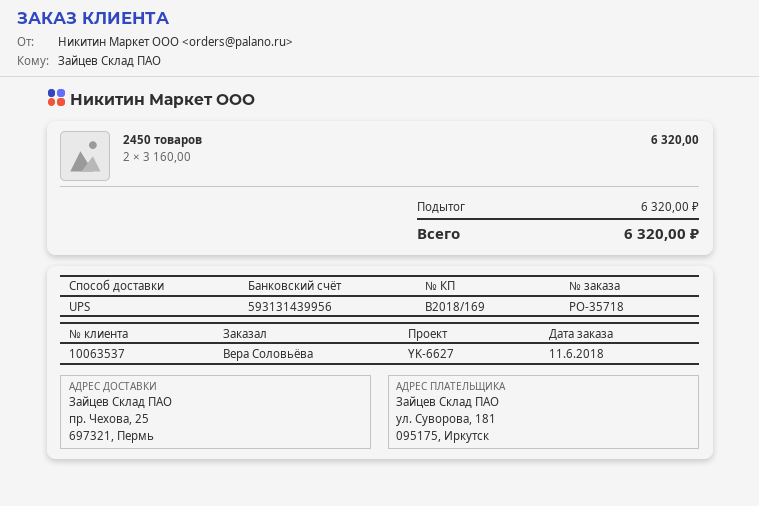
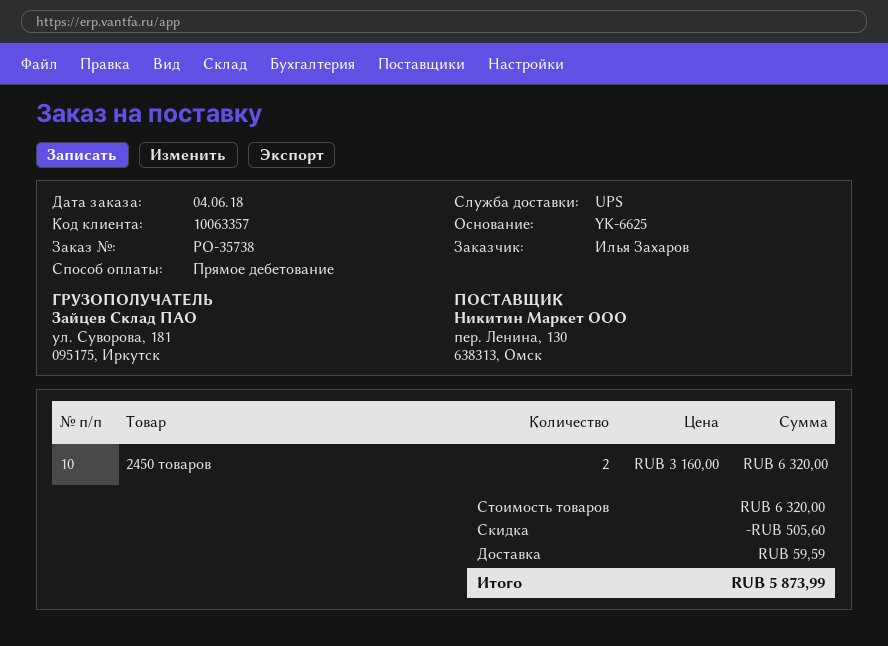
order number: PO-35718 -> PO-35738
order date: 2018-06-11 -> 2018-06-04
customer number: 10063537 -> 10063357
reference: YK-6627 -> YK-6625
ordered by: Вера Соловьёва -> Илья Захаров
ship to: пр. Чехова, 25, 697321, Пермь -> ул. Суворова, 181, 095175, Иркутск
discount: none -> 505.60
shipping: none -> 59.59
total: 6320.00 -> 5873.99

